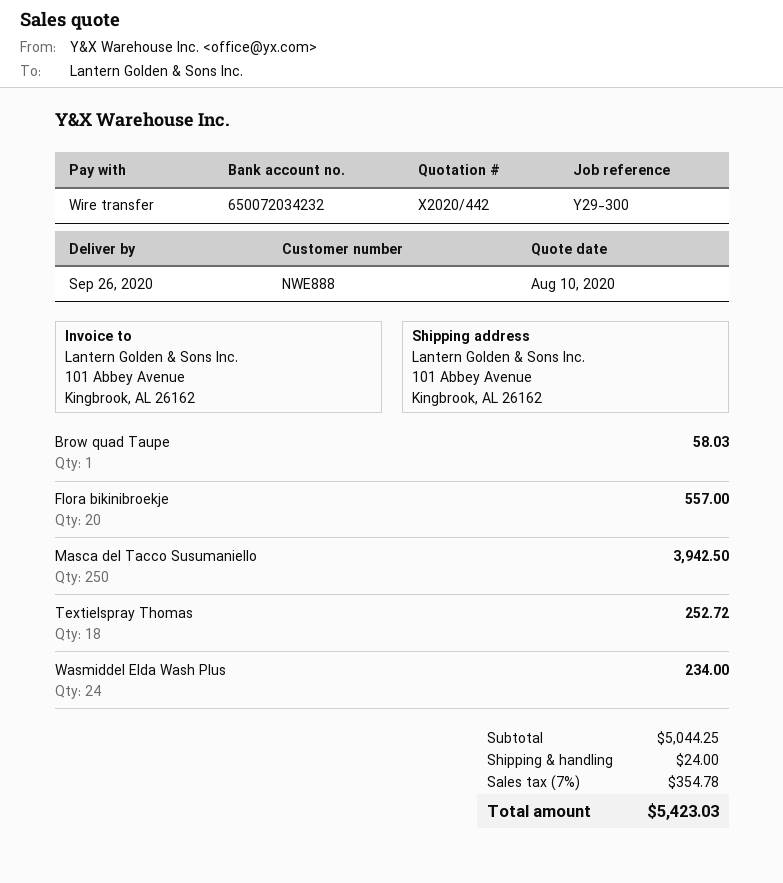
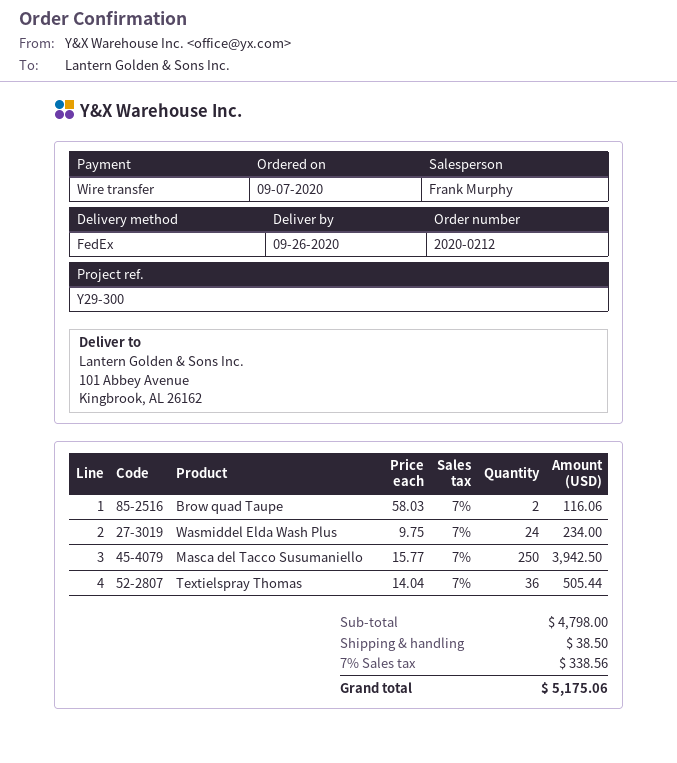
Brow quad Taupe: 1 for 58.03 -> 2 for 116.06
Flora bikinibroekje: 20 for 557.00 -> none
Textielspray Thomas: 18 for 252.72 -> 36 for 505.44
subtotal: 5044.25 -> 4798.00
shipping: 24.00 -> 38.50
tax: 7% = 354.78 -> 7% = 338.56
total: 5423.03 -> 5175.06

